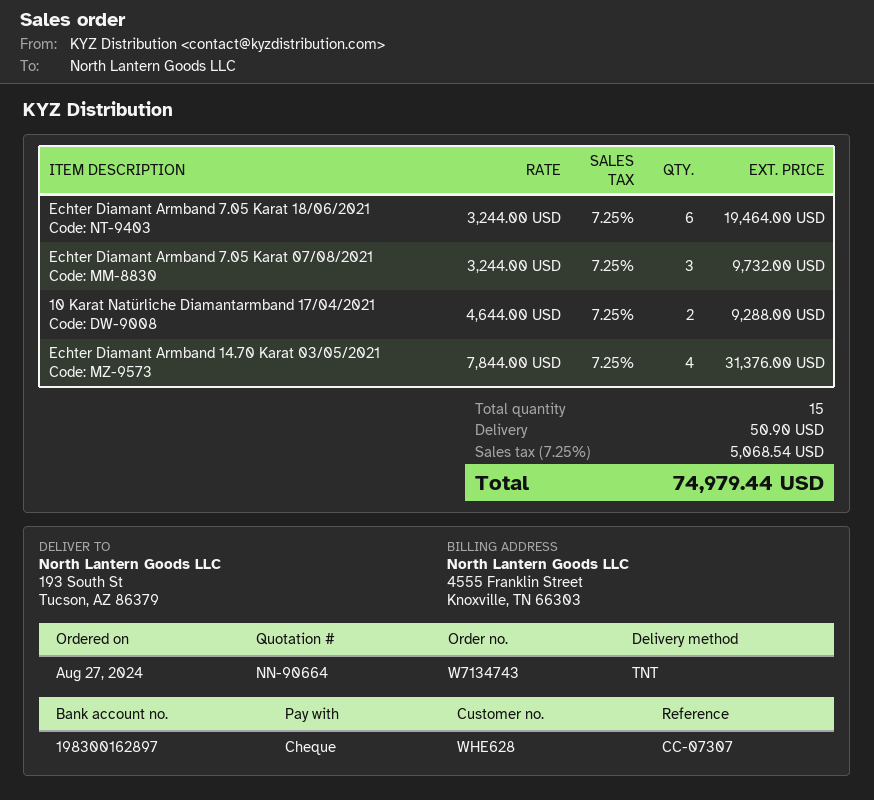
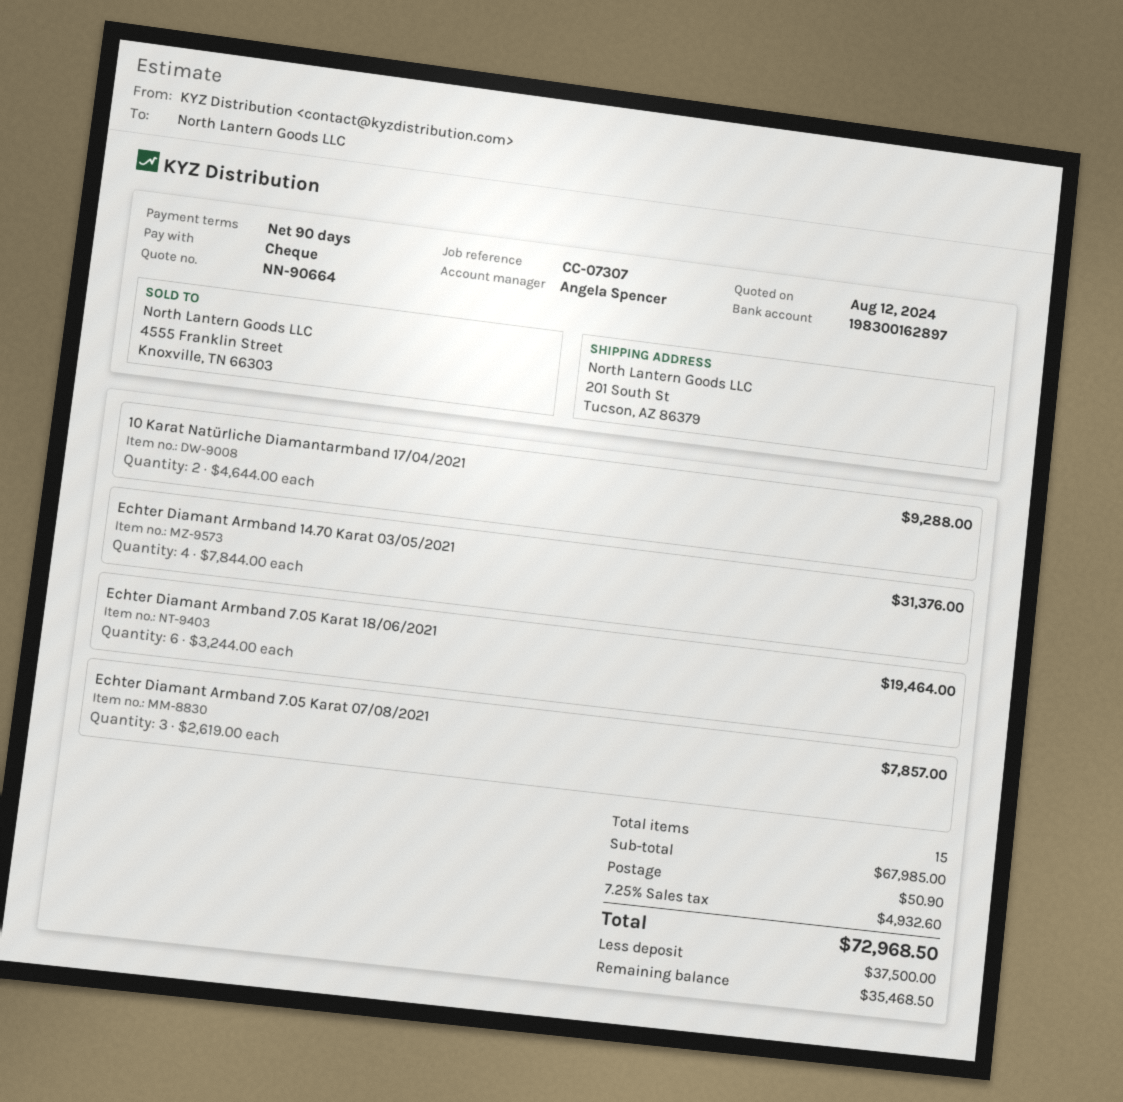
ship to: 193 South St, Tucson, AZ 86379 -> 201 South St, Tucson, AZ 86379
Echter Diamant Armband 7.05 Karat 07/08/2021: 3 x 3244.00 = 9732.00 -> 3 x 2619.00 = 7857.00
tax: 7.25% = 5068.54 -> 7.25% = 4932.60
total: 74979.44 -> 72968.50

